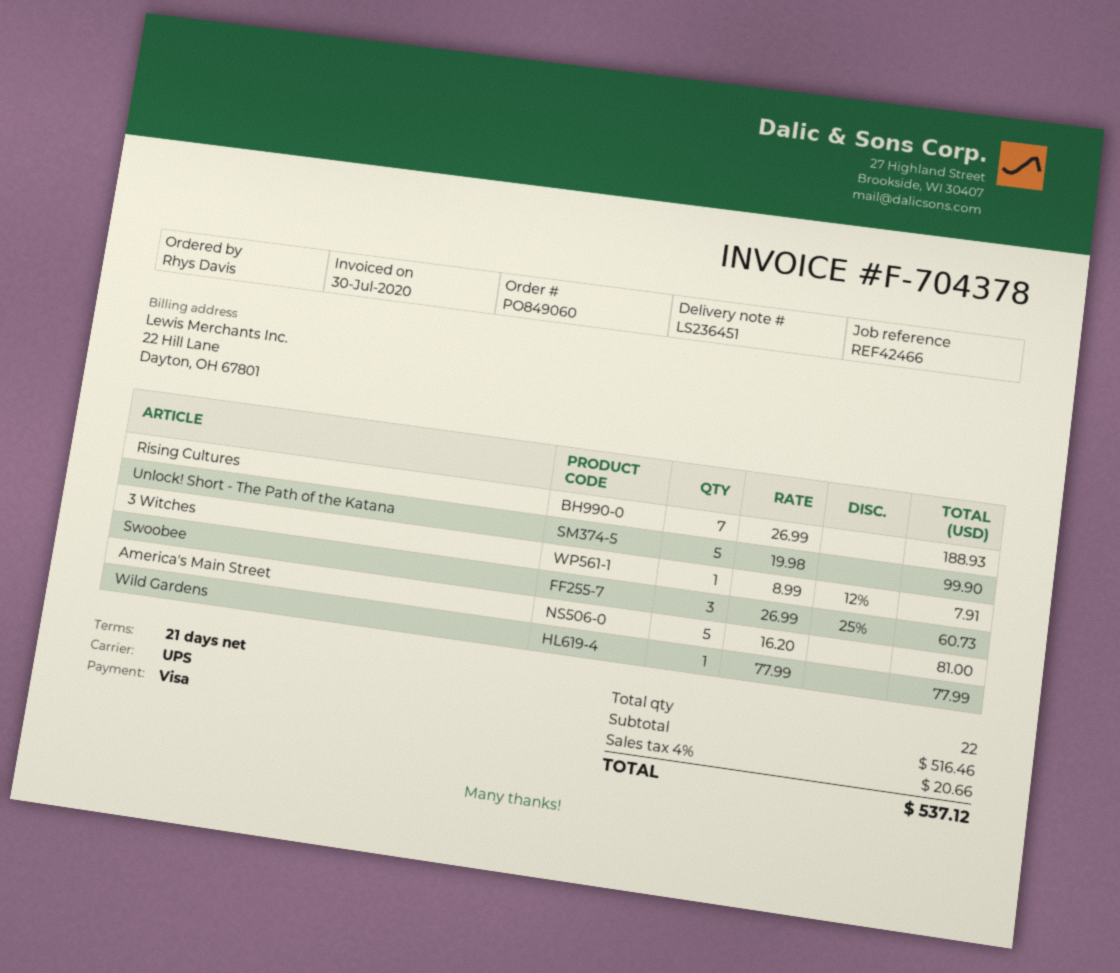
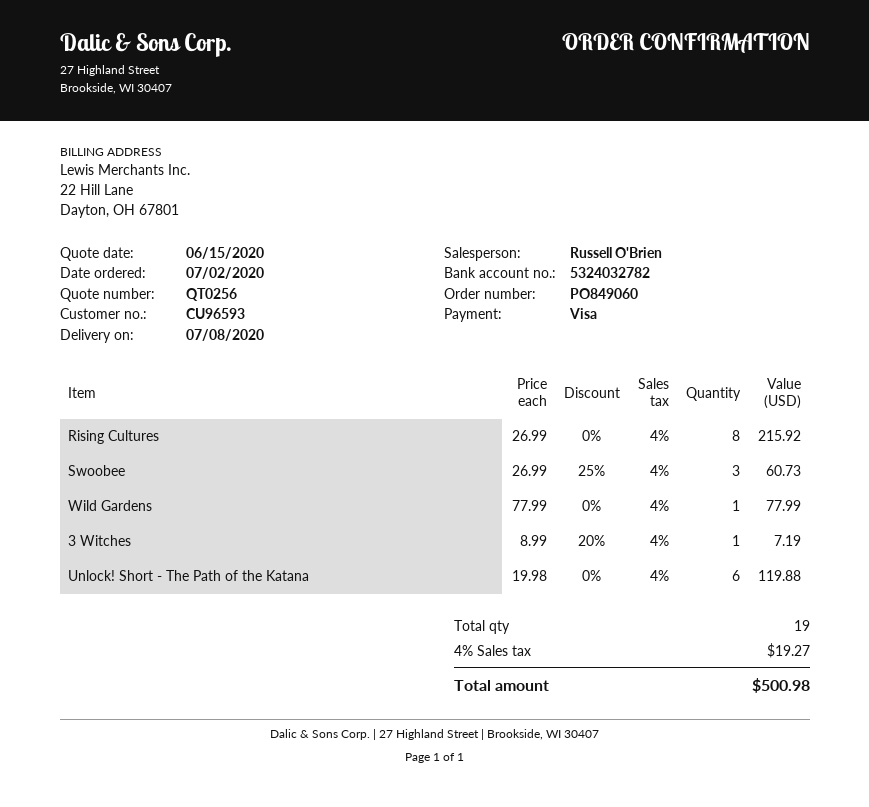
Rising Cultures: 7 x 26.99 = 188.93 -> 8 x 26.99 = 215.92
Unlock! Short - The Path of the Katana: 5 x 19.98 = 99.90 -> 6 x 19.98 = 119.88
3 Witches: 1 x 8.99 - 12% = 7.91 -> 1 x 8.99 - 20% = 7.19
America's Main Street: 5 x 16.20 = 81.00 -> none
total quantity: 22 -> 19
tax: 4% = 20.66 -> 4% = 19.27
total: 537.12 -> 500.98

